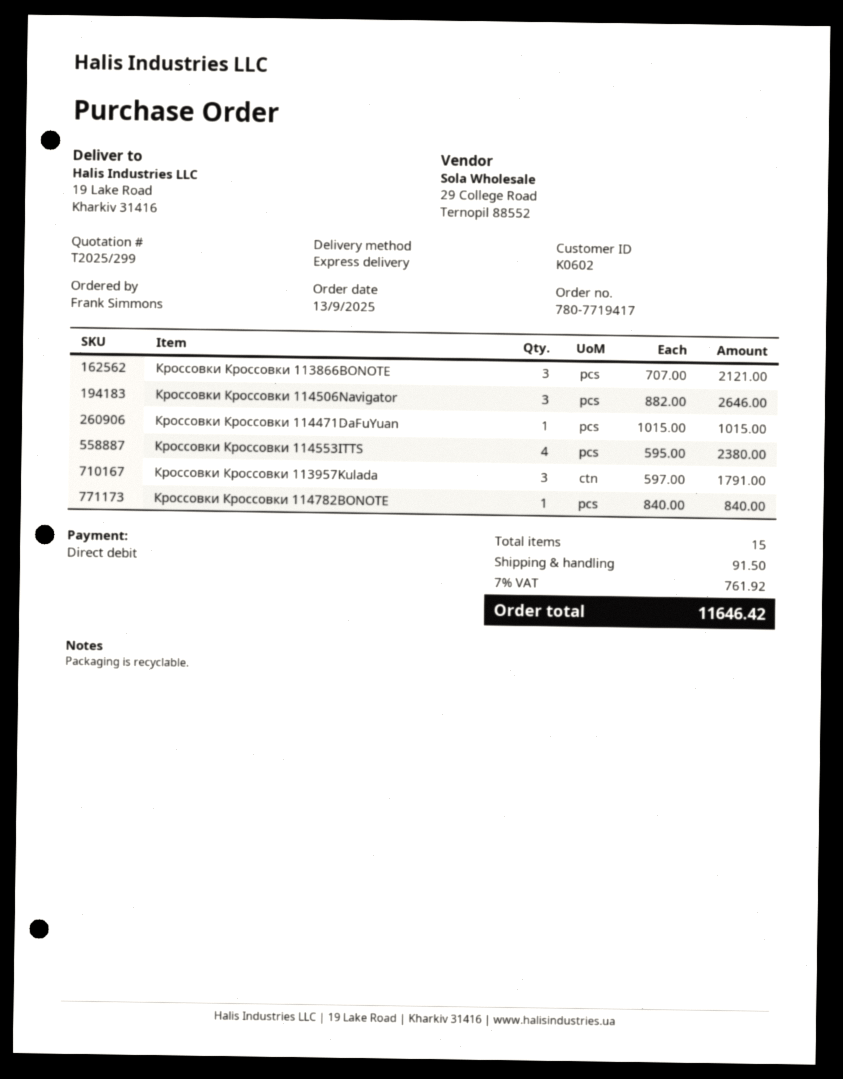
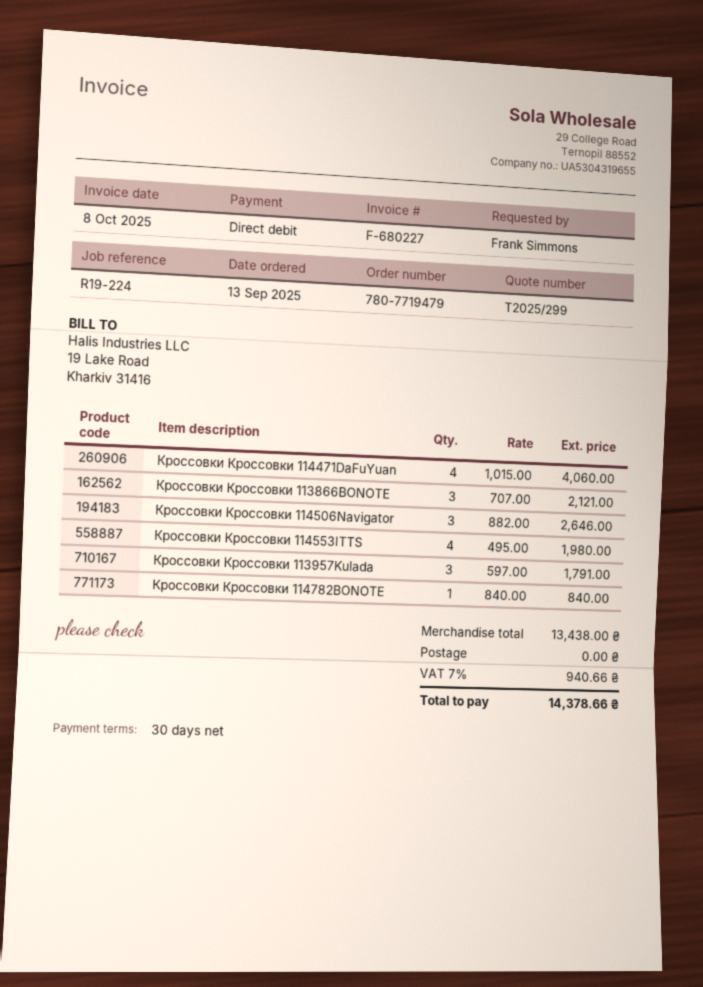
order number: 780-7719417 -> 780-7719479
Кроссовки Кроссовки 114471DaFuYuan: 1 x 1015.00 = 1015.00 -> 4 x 1015.00 = 4060.00
Кроссовки Кроссовки 114553ITTS: 4 x 595.00 = 2380.00 -> 4 x 495.00 = 1980.00
shipping: 91.50 -> 0.00
tax: 7% = 761.92 -> 7% = 940.66
total: 11646.42 -> 14378.66

